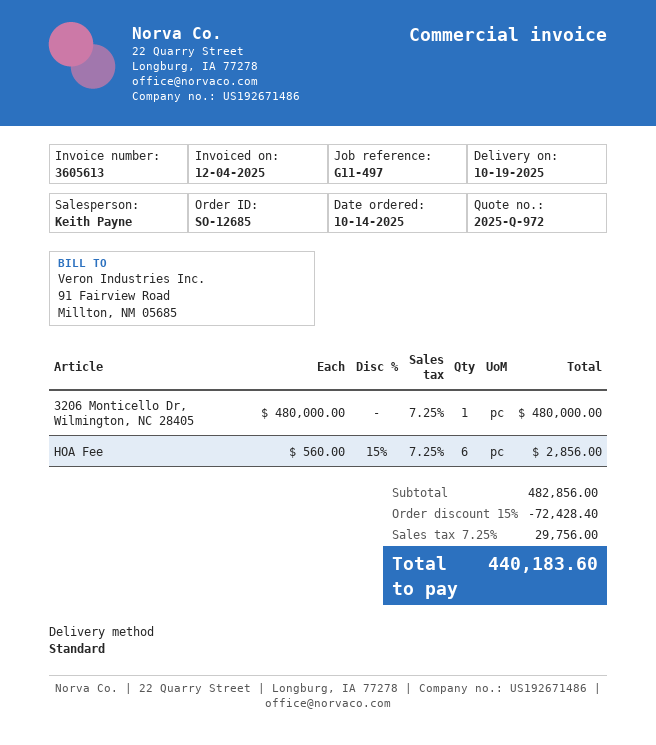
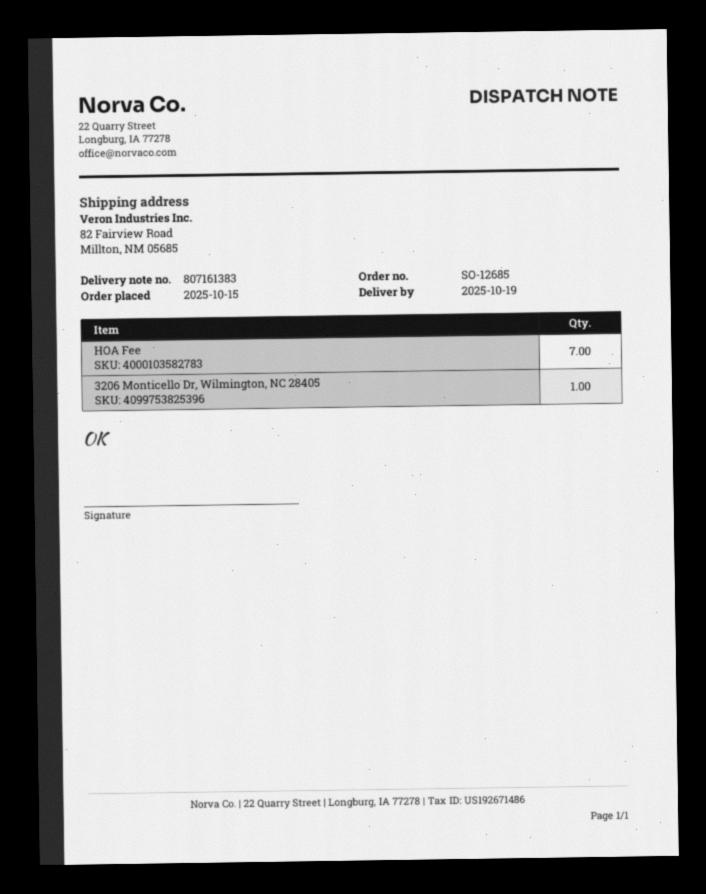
order date: 2025-10-14 -> 2025-10-15
HOA Fee: 6 -> 7

